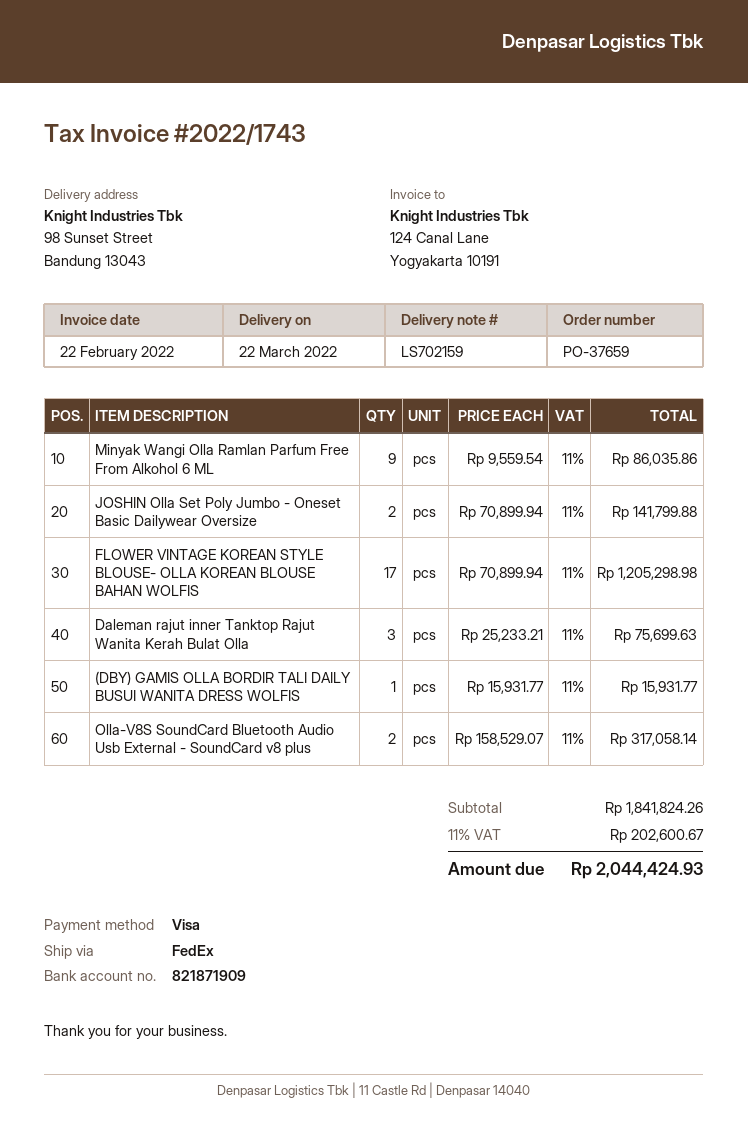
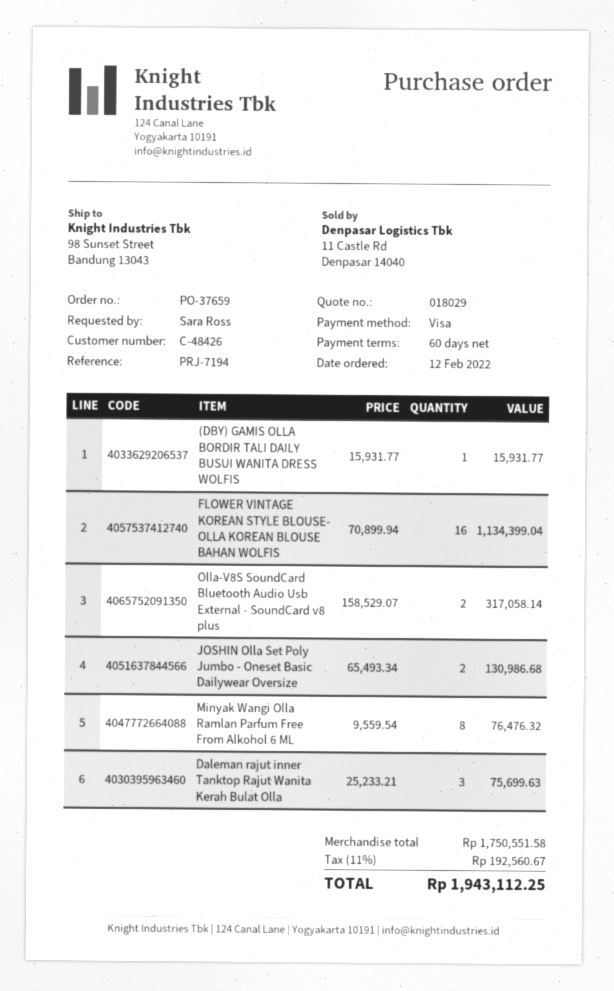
Minyak Wangi Olla Ramlan Parfum Free From Alkohol 6 ML: 9 x 9559.54 = 86035.86 -> 8 x 9559.54 = 76476.32
JOSHIN Olla Set Poly Jumbo - Oneset Basic Dailywear Oversize: 2 x 70899.94 = 141799.88 -> 2 x 65493.34 = 130986.68
FLOWER VINTAGE KOREAN STYLE BLOUSE- OLLA KOREAN BLOUSE BAHAN WOLFIS: 17 x 70899.94 = 1205298.98 -> 16 x 70899.94 = 1134399.04
subtotal: 1841824.26 -> 1750551.58
tax: 11% = 202600.67 -> 11% = 192560.67
total: 2044424.93 -> 1943112.25

